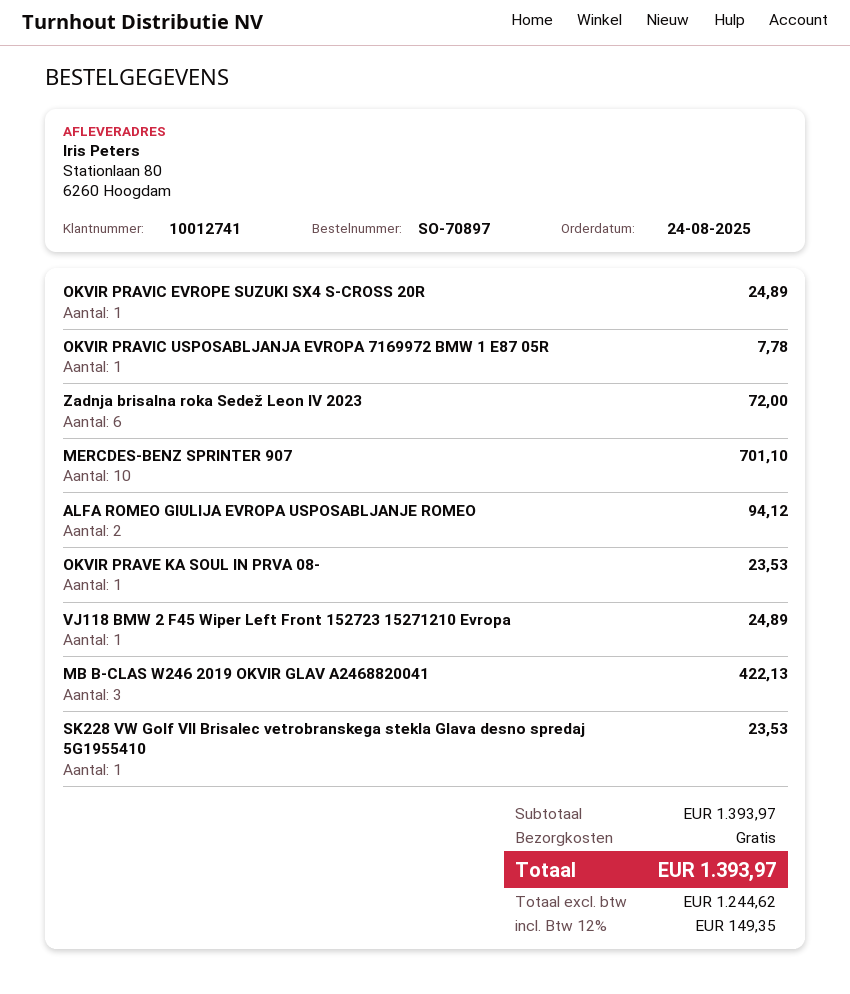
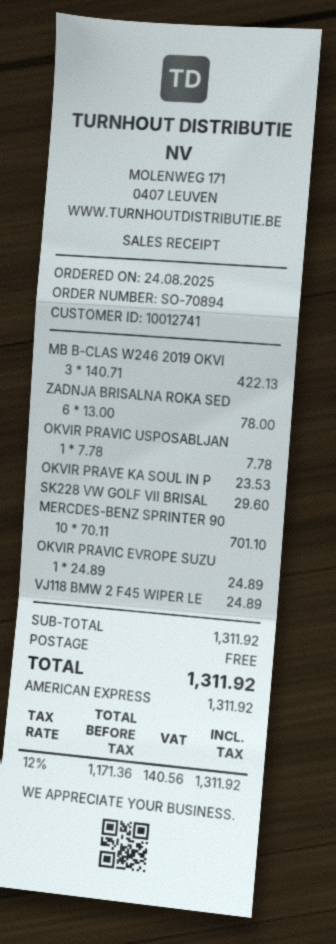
order number: SO-70897 -> SO-70894
Zadnja brisalna roka Sedež Leon IV 2023: 6 for 72.00 -> 6 for 78.00
ALFA ROMEO GIULIJA EVROPA USPOSABLJANJE ROMEO: 2 for 94.12 -> none
SK228 VW Golf VII Brisalec vetrobranskega stekla Glava desno spredaj 5G1955410: 1 for 23.53 -> 1 for 29.60
subtotal: 1393.97 -> 1311.92
net: 1244.62 -> 1171.36
tax: 12% = 149.35 -> 12% = 140.56
total: 1393.97 -> 1311.92

